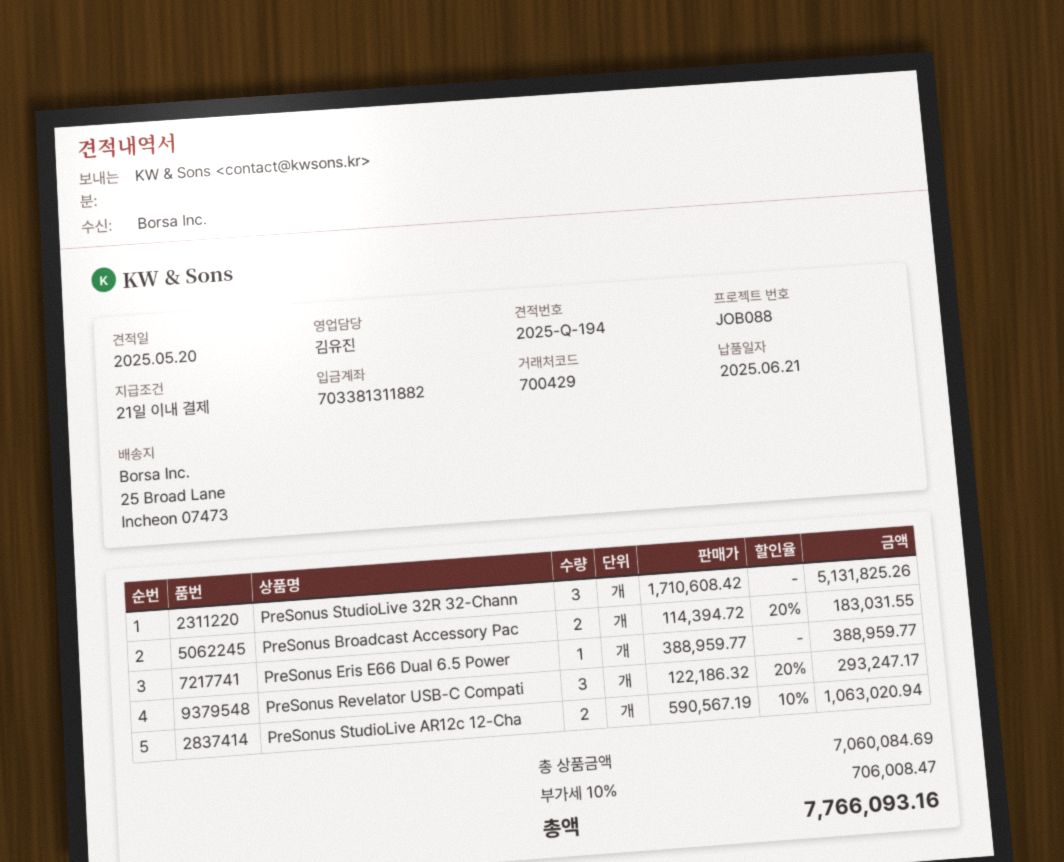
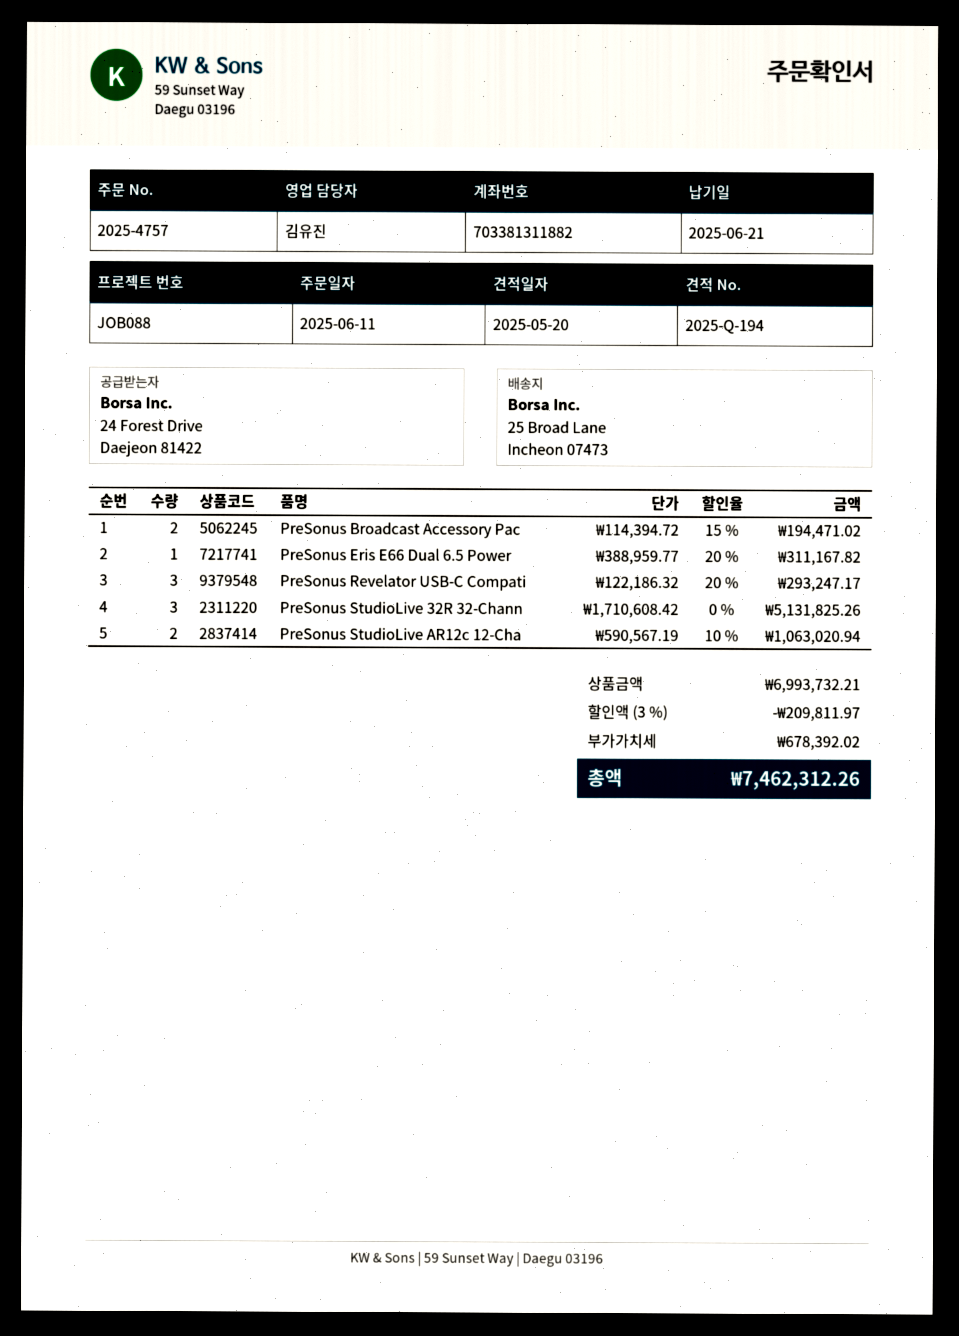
PreSonus Broadcast Accessory Pac: 2 x 114394.72 - 20% = 183031.55 -> 2 x 114394.72 - 15% = 194471.02
PreSonus Eris E66 Dual 6.5 Power: 1 x 388959.77 = 388959.77 -> 1 x 388959.77 - 20% = 311167.82
subtotal: 7060084.69 -> 6993732.21
discount: none -> 3% = 209811.97
tax: 706008.47 -> 678392.02
total: 7766093.16 -> 7462312.26

